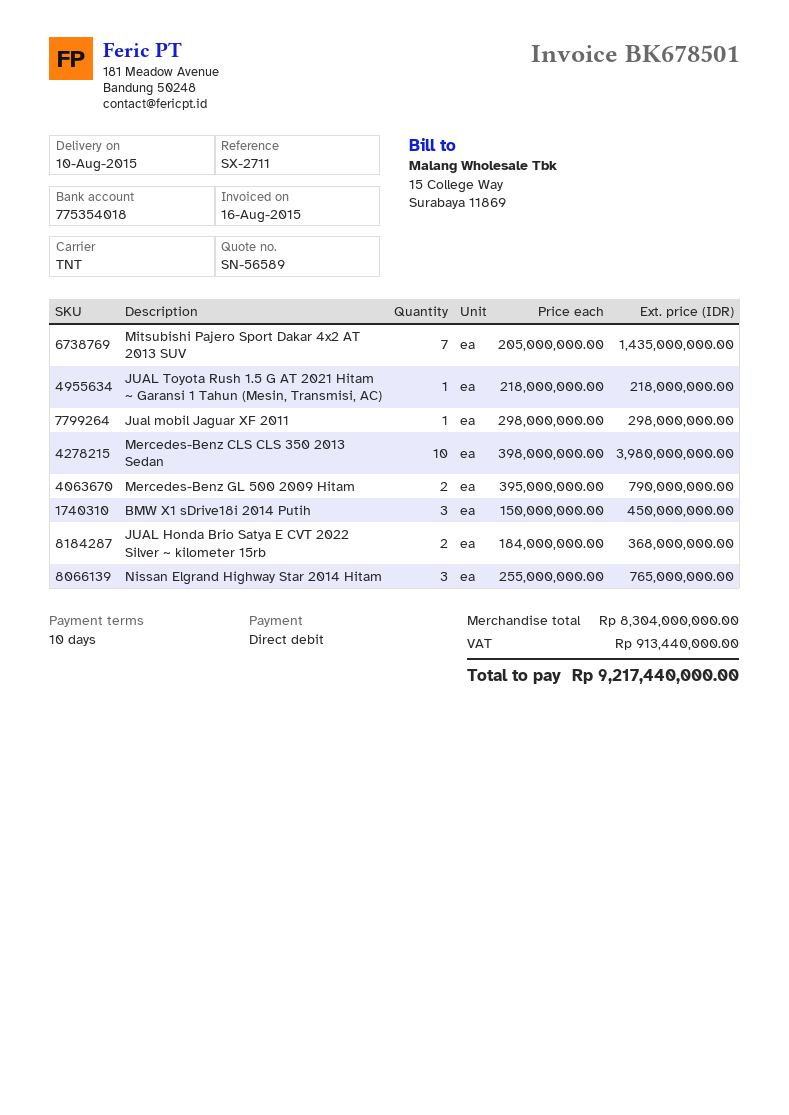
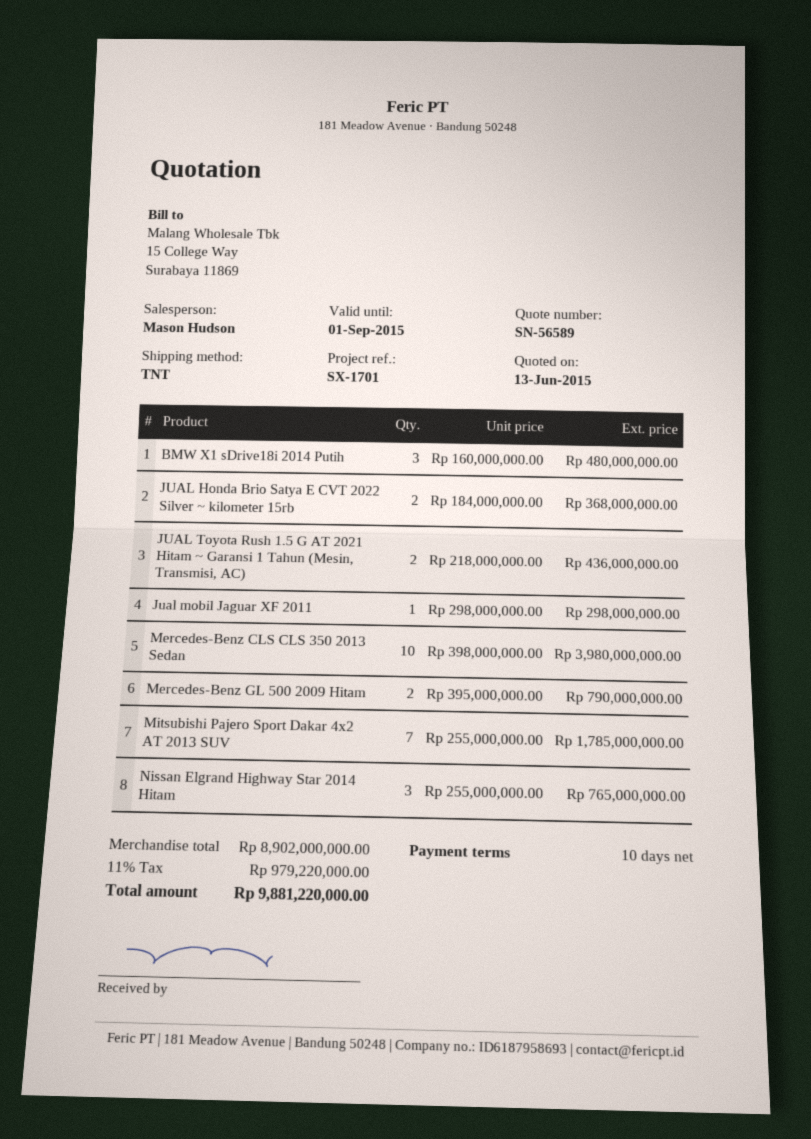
reference: SX-2711 -> SX-1701
Mitsubishi Pajero Sport Dakar 4x2 AT 2013 SUV: 7 x 205000000.00 = 1435000000.00 -> 7 x 255000000.00 = 1785000000.00
JUAL Toyota Rush 1.5 G AT 2021 Hitam ~ Garansi 1 Tahun (Mesin, Transmisi, AC): 1 x 218000000.00 = 218000000.00 -> 2 x 218000000.00 = 436000000.00
BMW X1 sDrive18i 2014 Putih: 3 x 150000000.00 = 450000000.00 -> 3 x 160000000.00 = 480000000.00
subtotal: 8304000000.00 -> 8902000000.00
tax: 913440000.00 -> 979220000.00
total: 9217440000.00 -> 9881220000.00

